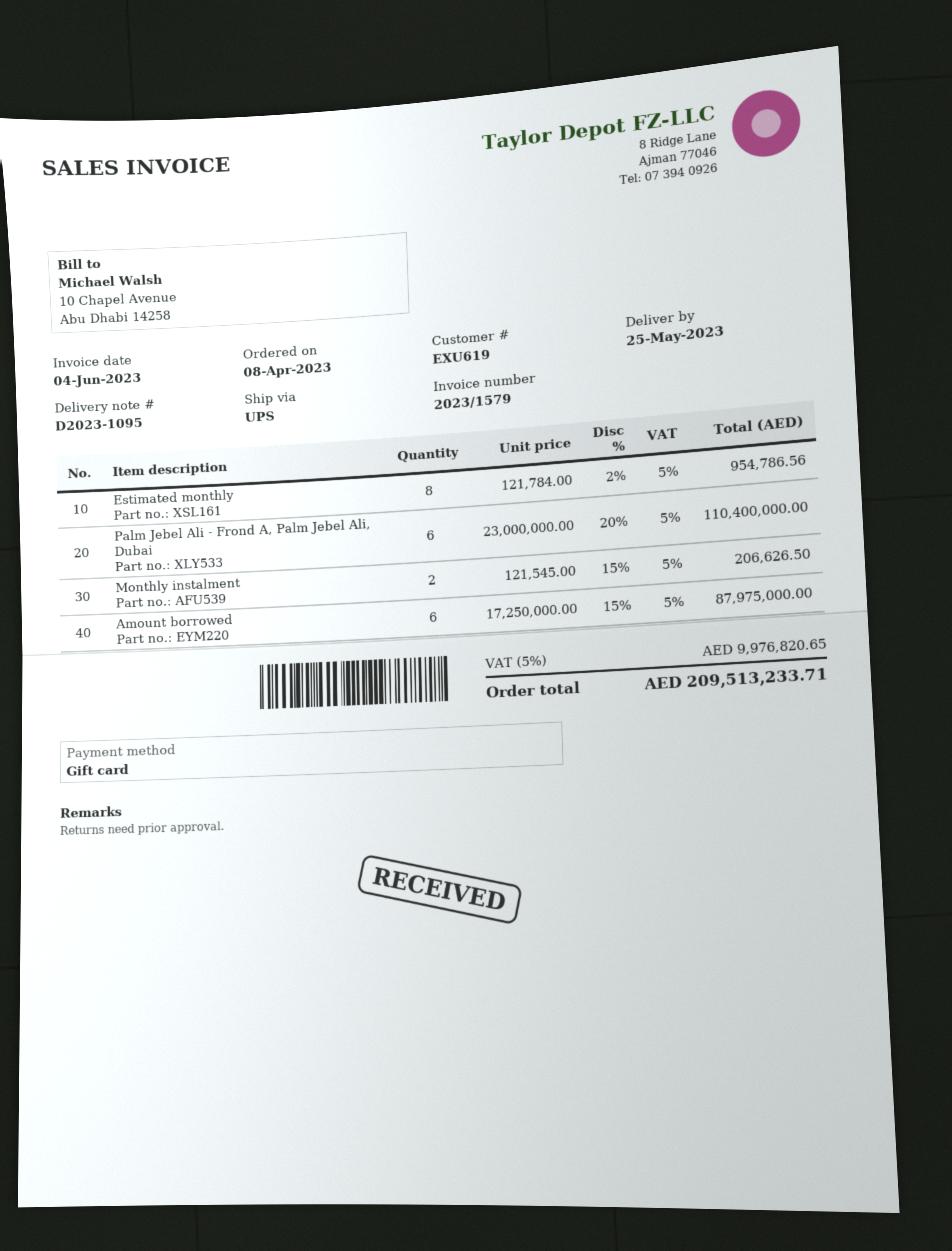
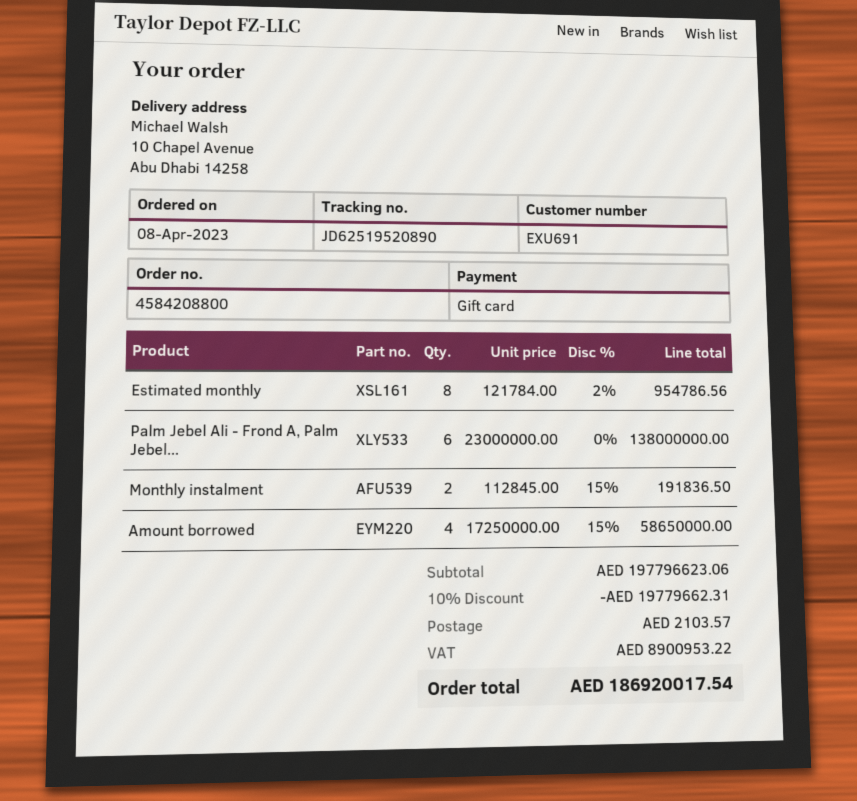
customer number: EXU619 -> EXU691
Palm Jebel Ali - Frond A, Palm Jebel Ali, Dubai: 6 x 23000000.00 - 20% = 110400000.00 -> 6 x 23000000.00 = 138000000.00
Monthly instalment: 2 x 121545.00 - 15% = 206626.50 -> 2 x 112845.00 - 15% = 191836.50
Amount borrowed: 6 x 17250000.00 - 15% = 87975000.00 -> 4 x 17250000.00 - 15% = 58650000.00
discount: none -> 10% = 19779662.31
shipping: none -> 2103.57
tax: 9976820.65 -> 8900953.22
total: 209513233.71 -> 186920017.54

